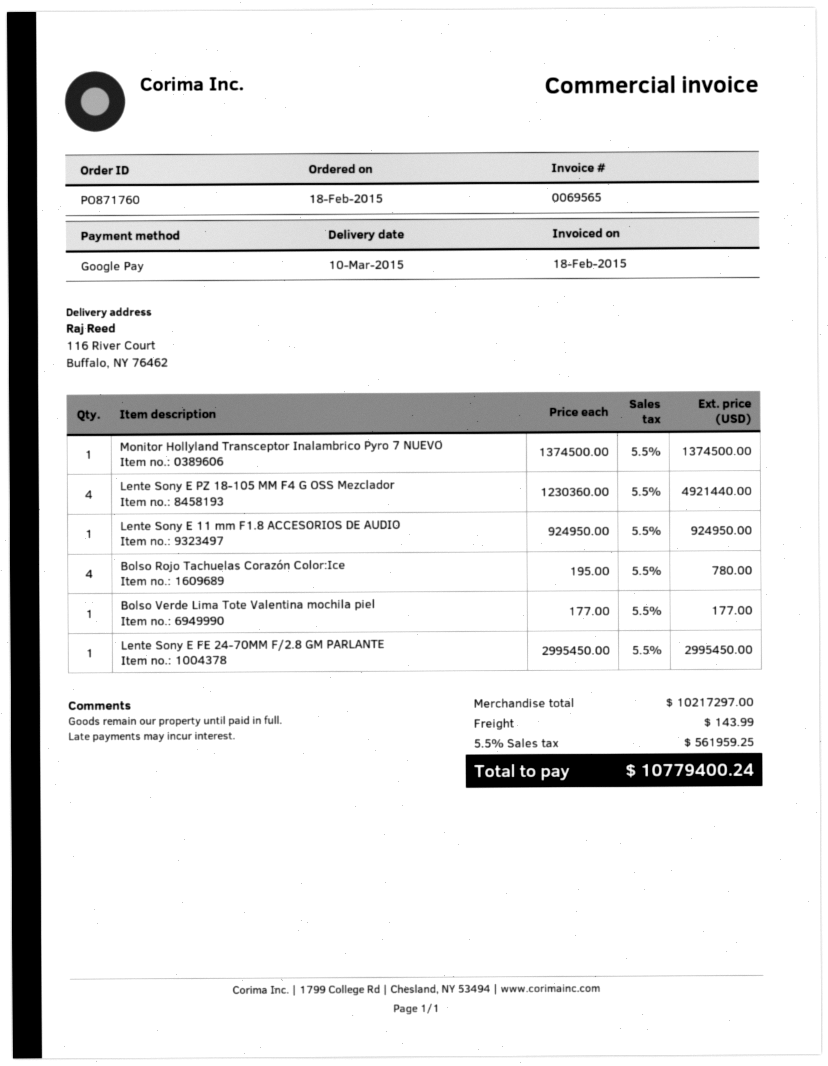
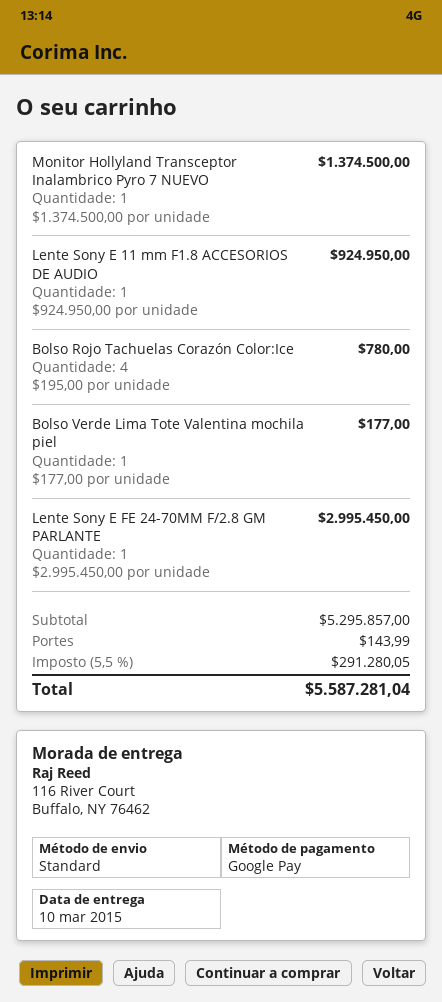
Lente Sony E PZ 18-105 MM F4 G OSS Mezclador: 4 x 1230360.00 = 4921440.00 -> none
subtotal: 10217297.00 -> 5295857.00
tax: 5.5% = 561959.25 -> 5.5% = 291280.05
total: 10779400.24 -> 5587281.04

